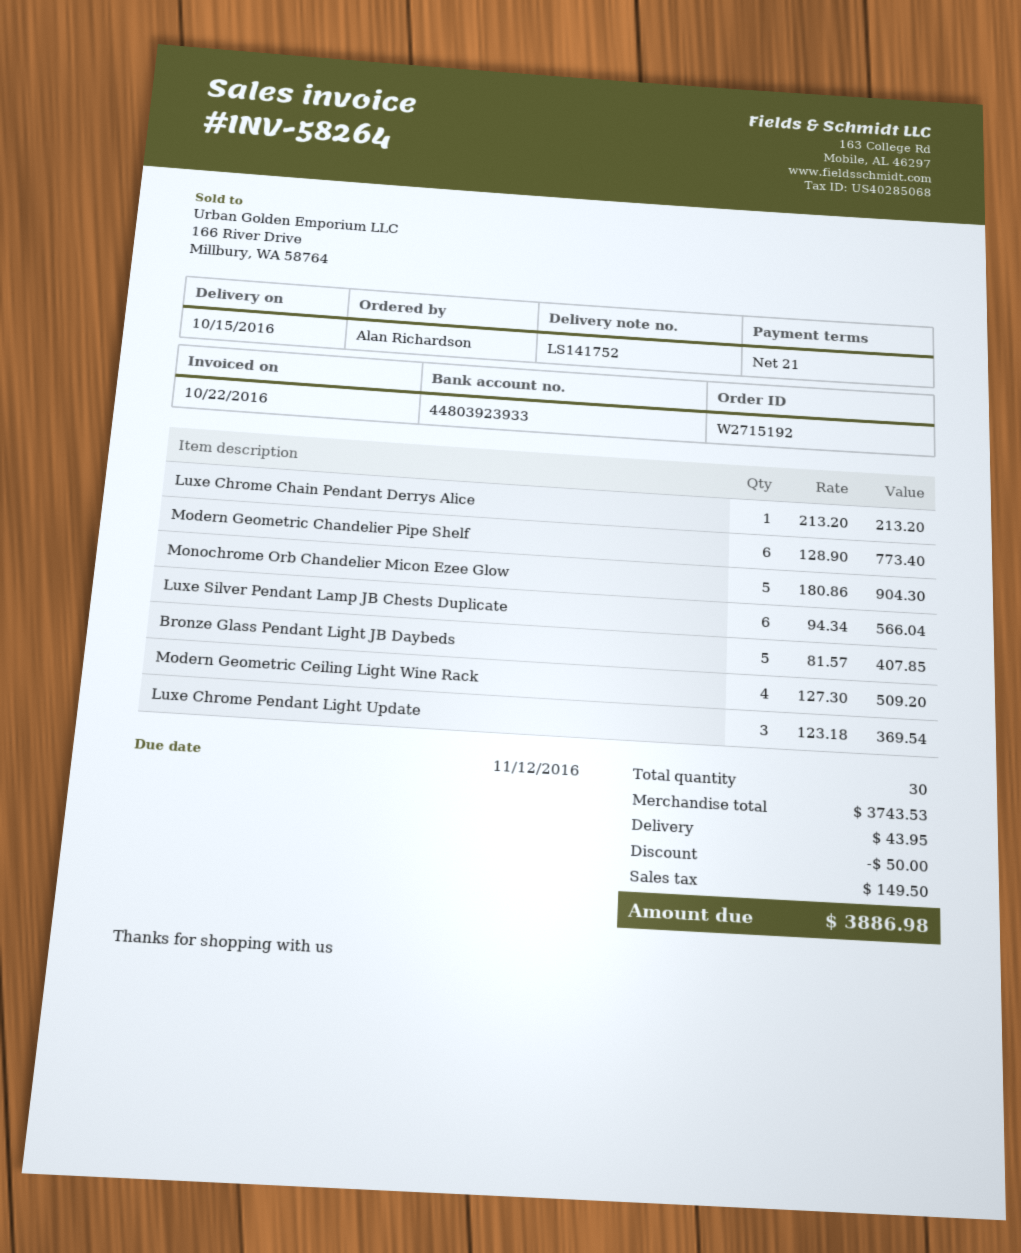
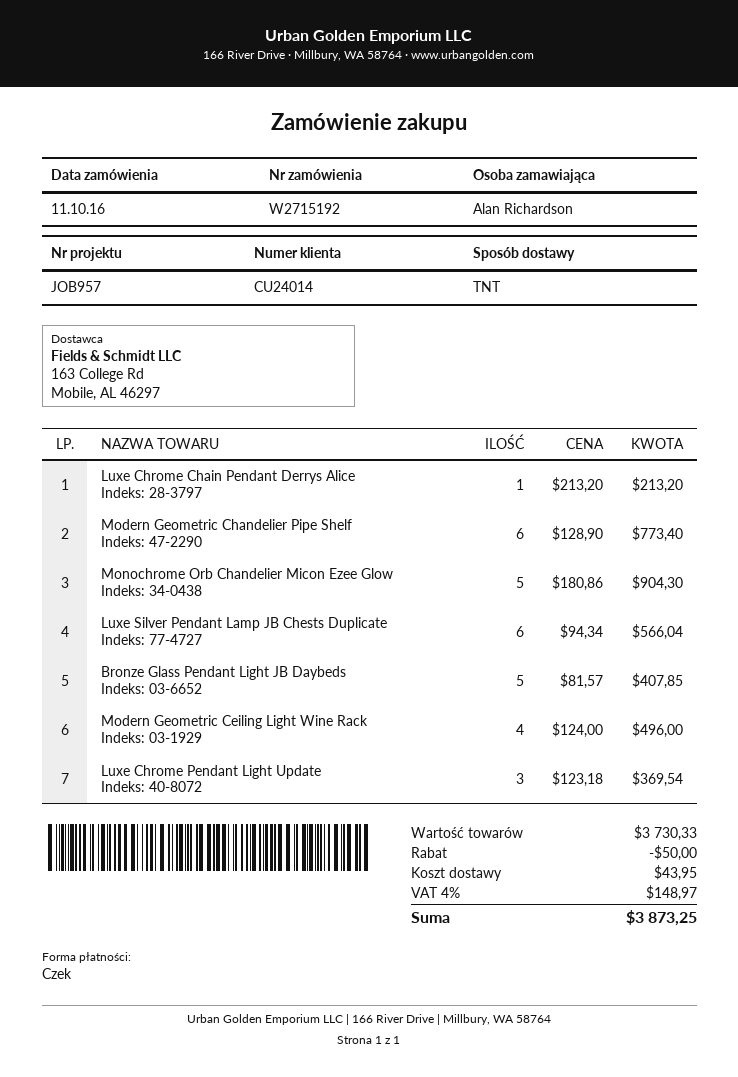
Modern Geometric Ceiling Light Wine Rack: 4 x 127.30 = 509.20 -> 4 x 124.00 = 496.00
subtotal: 3743.53 -> 3730.33
tax: 149.50 -> 148.97
total: 3886.98 -> 3873.25

